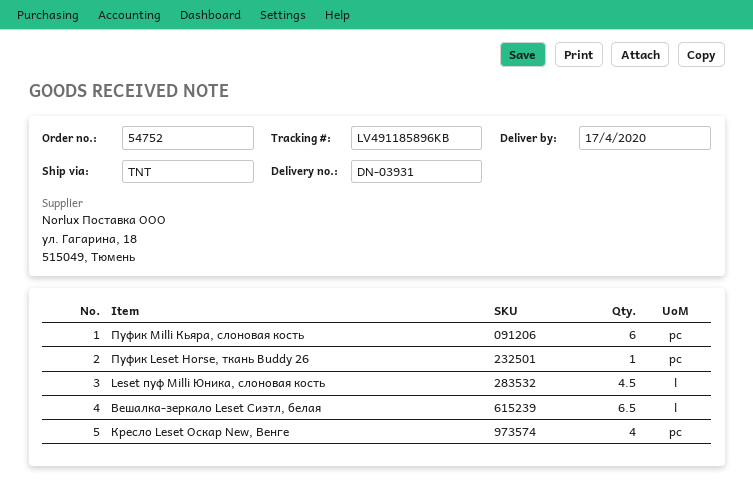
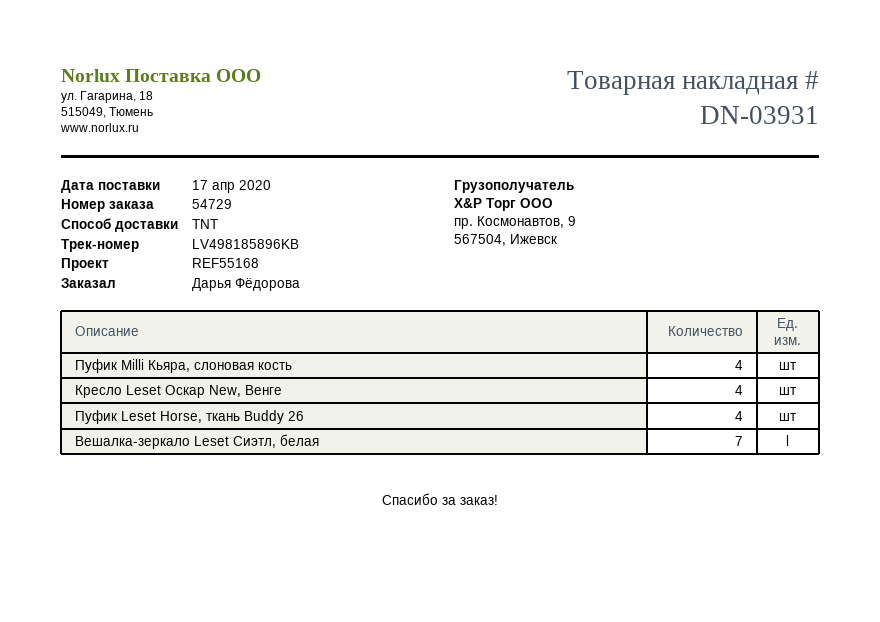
order number: 54752 -> 54729
tracking number: LV491185896KB -> LV498185896KB
Пуфик Milli Кьяра, слоновая кость: 6 -> 4
Пуфик Leset Horse, ткань Buddy 26: 1 -> 4
Leset пуф Milli Юника, слоновая кость: 4.5 -> none
Вешалка-зеркало Leset Сиэтл, белая: 6.5 -> 7

